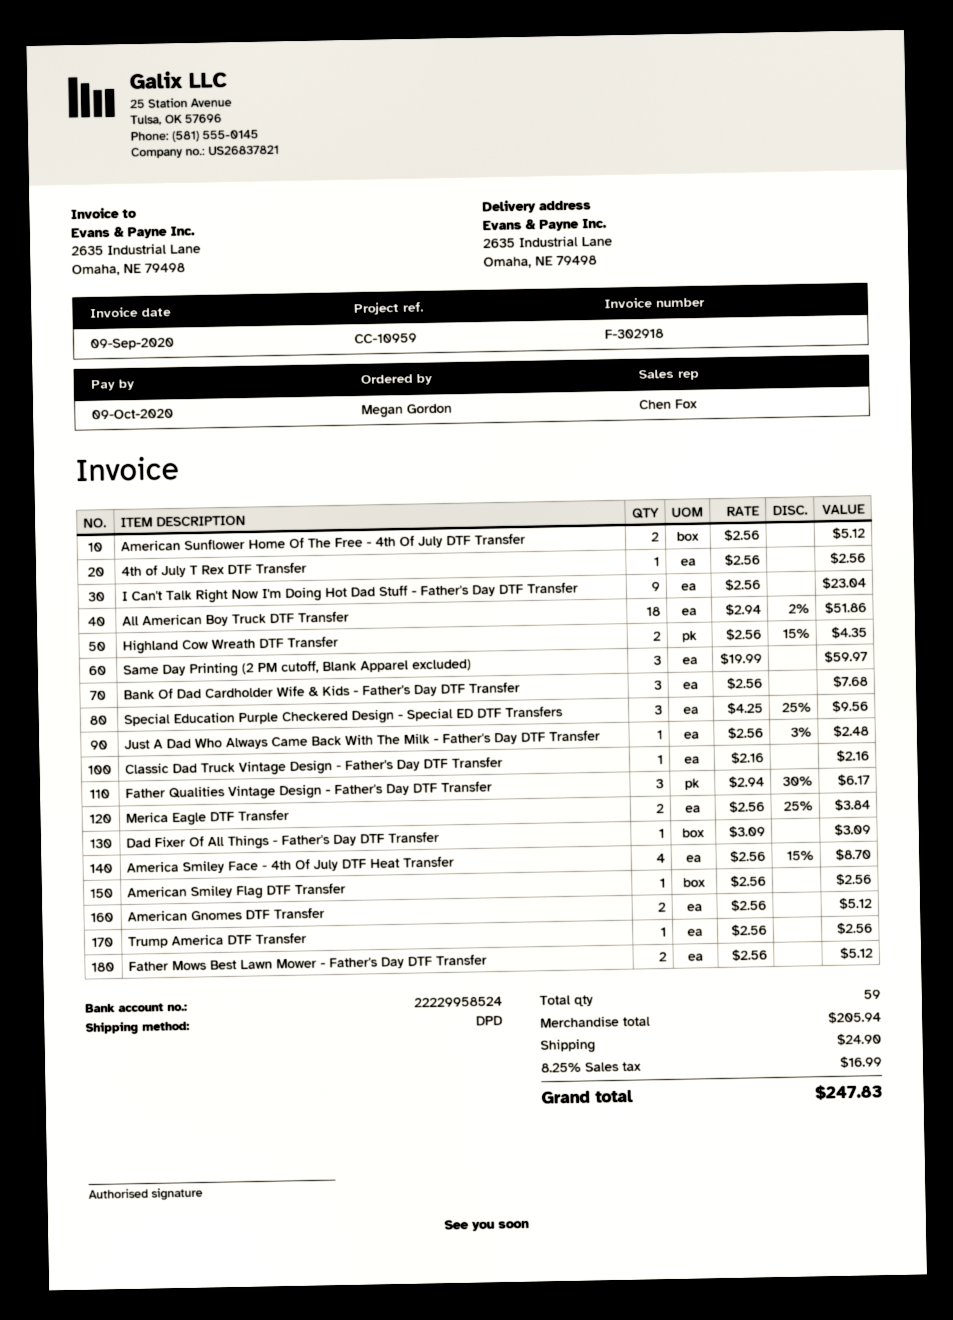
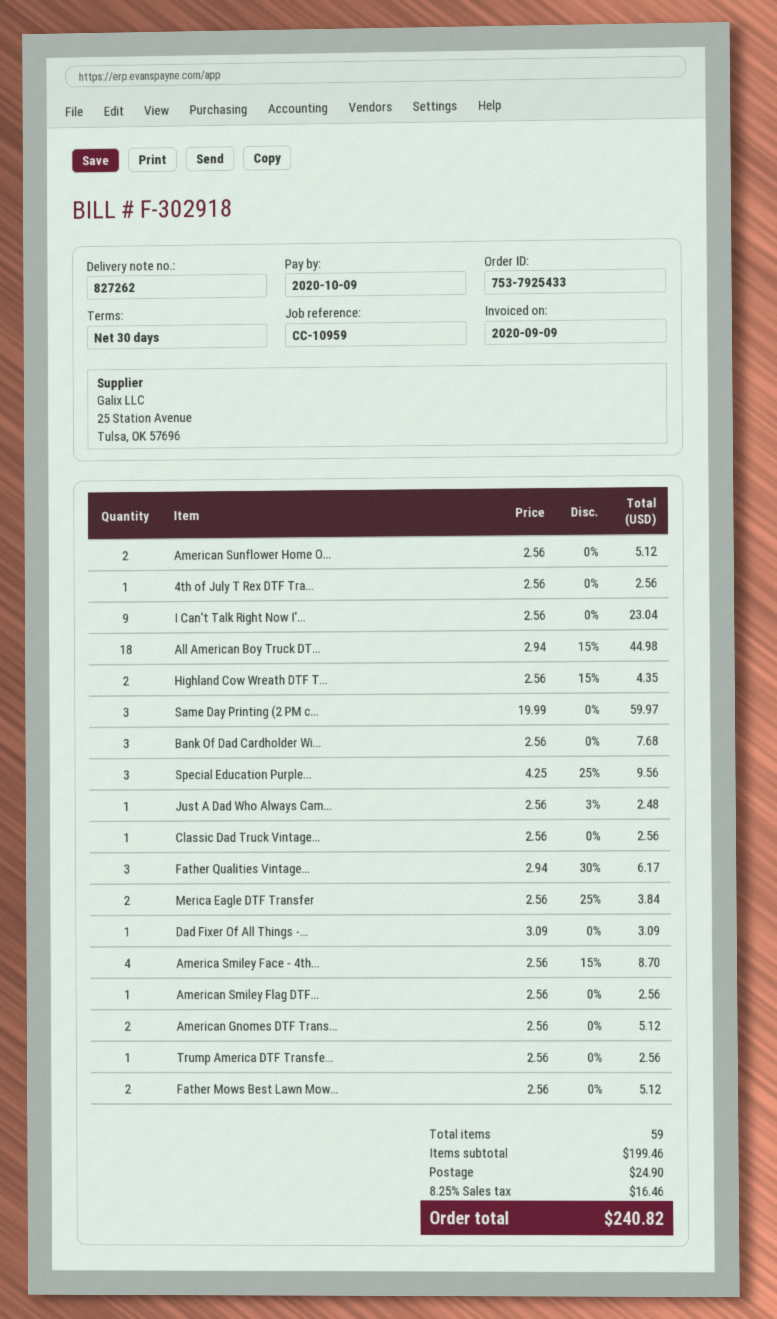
All American Boy Truck DTF Transfer: 18 x 2.94 - 2% = 51.86 -> 18 x 2.94 - 15% = 44.98
Classic Dad Truck Vintage Design - Father's Day DTF Transfer: 1 x 2.16 = 2.16 -> 1 x 2.56 = 2.56
subtotal: 205.94 -> 199.46
tax: 8.25% = 16.99 -> 8.25% = 16.46
total: 247.83 -> 240.82

